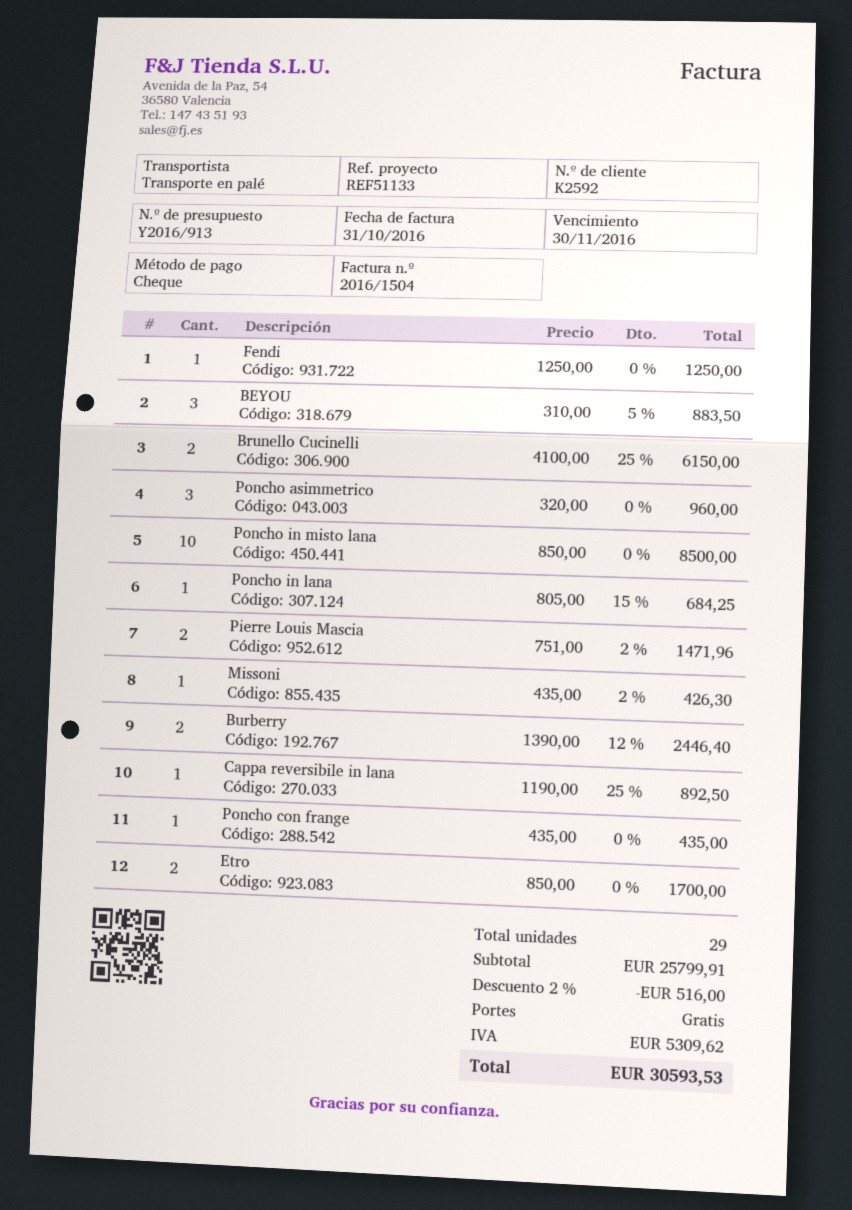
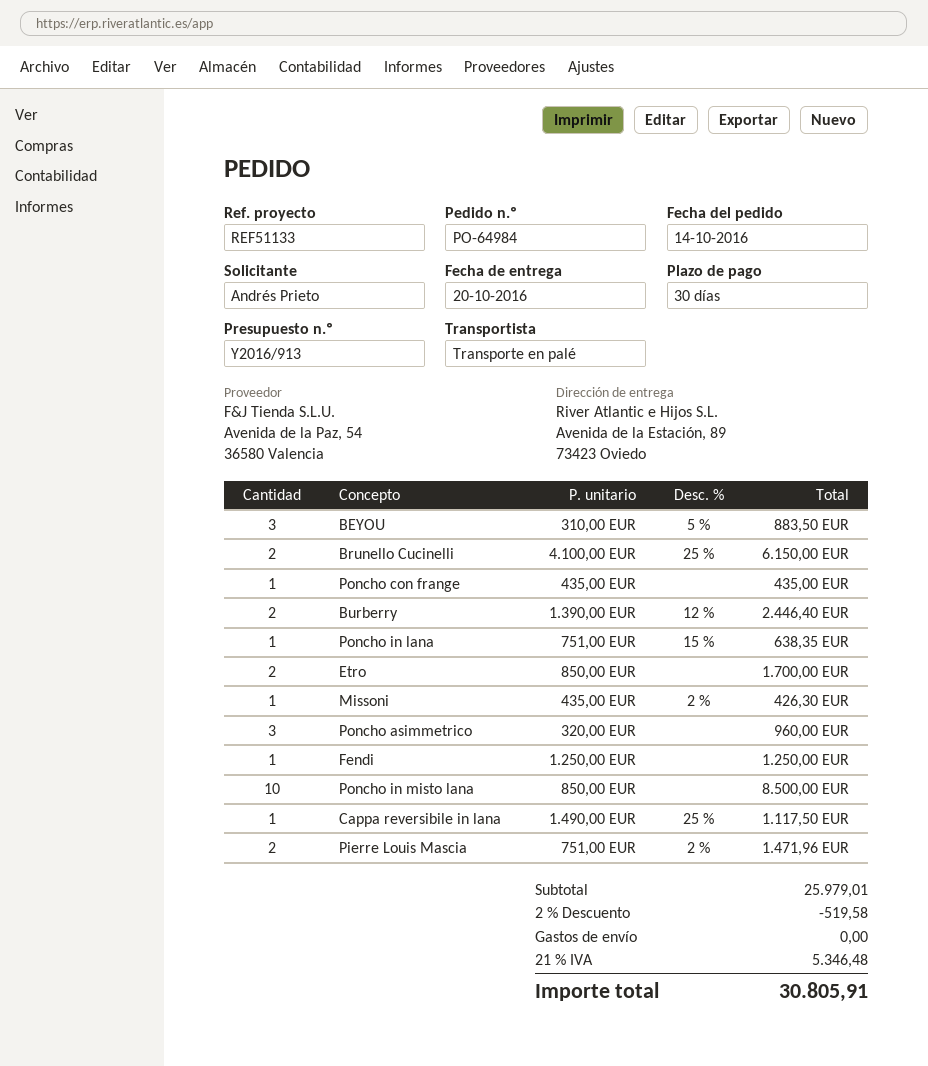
Poncho in lana: 1 x 805.00 - 15% = 684.25 -> 1 x 751.00 - 15% = 638.35
Cappa reversibile in lana: 1 x 1190.00 - 25% = 892.50 -> 1 x 1490.00 - 25% = 1117.50
subtotal: 25799.91 -> 25979.01
discount: 2% = 516.00 -> 2% = 519.58
tax: 5309.62 -> 5346.48
total: 30593.53 -> 30805.91

